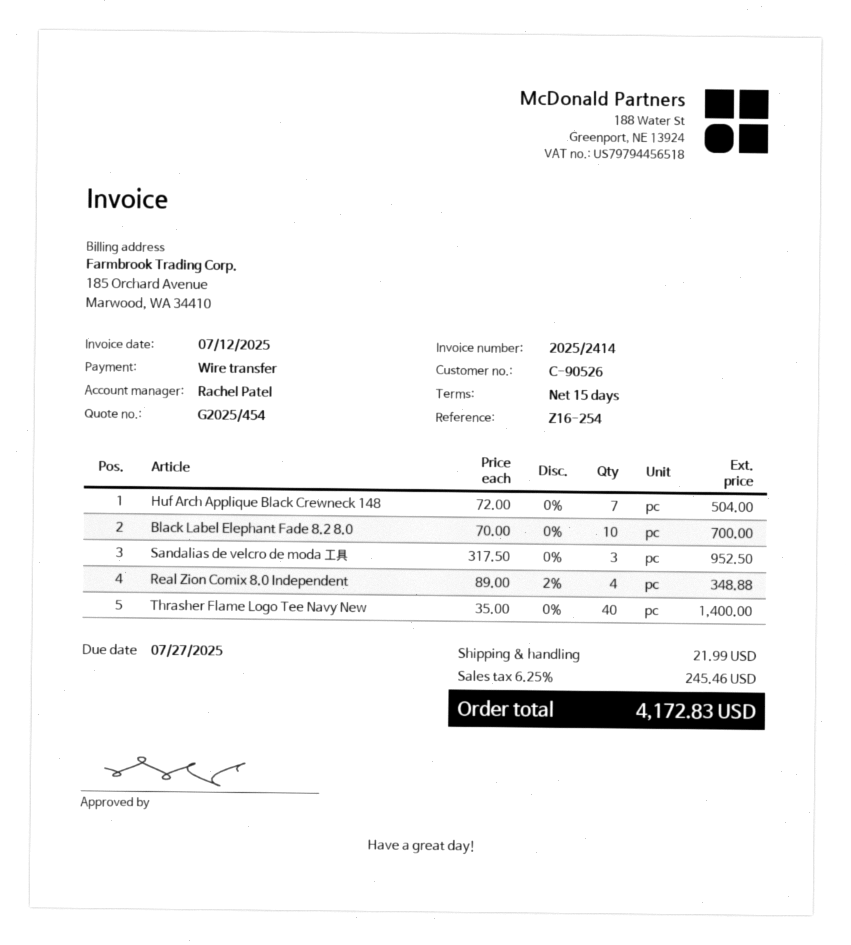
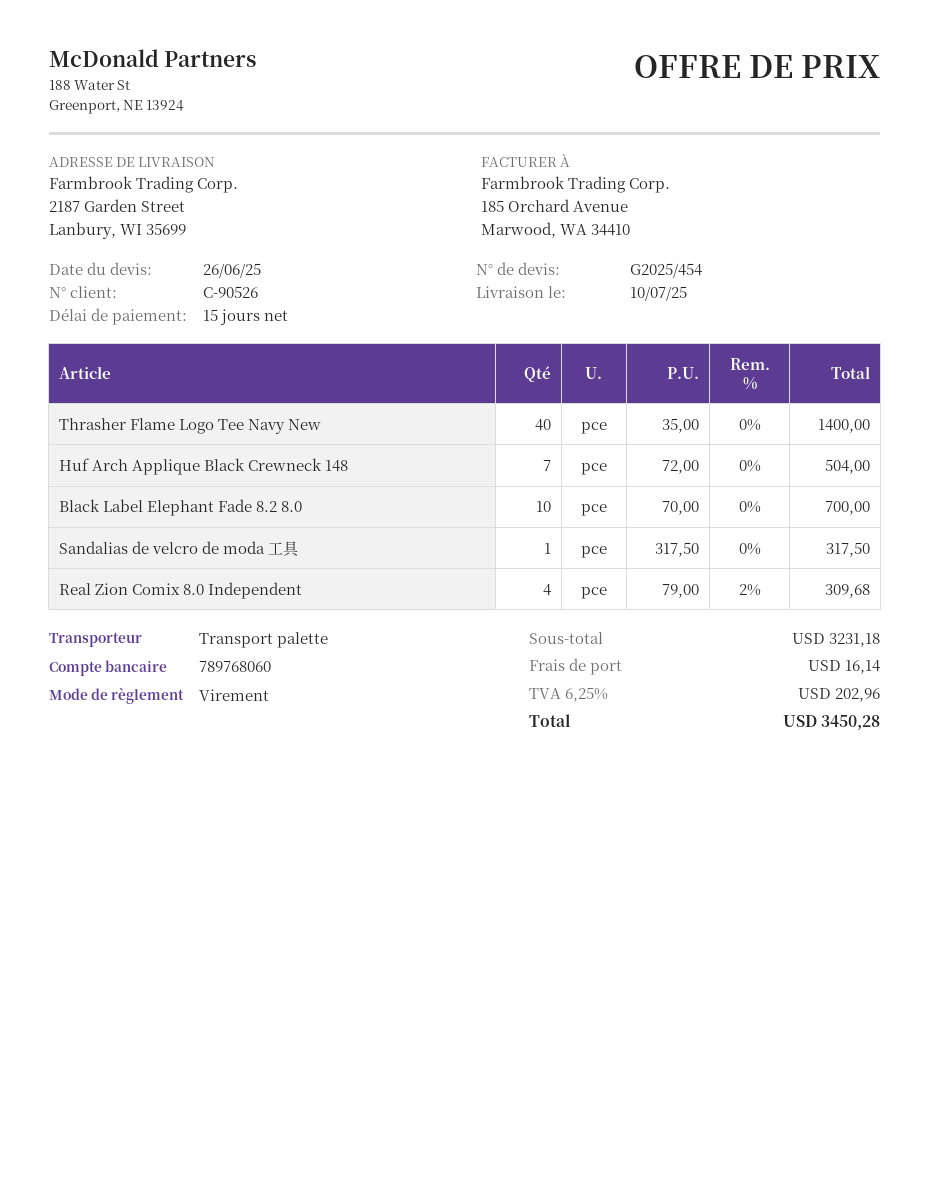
Sandalias de velcro de moda 工具: 3 x 317.50 = 952.50 -> 1 x 317.50 = 317.50
Real Zion Comix 8.0 Independent: 4 x 89.00 - 2% = 348.88 -> 4 x 79.00 - 2% = 309.68
shipping: 21.99 -> 16.14
tax: 6.25% = 245.46 -> 6.25% = 202.96
total: 4172.83 -> 3450.28

